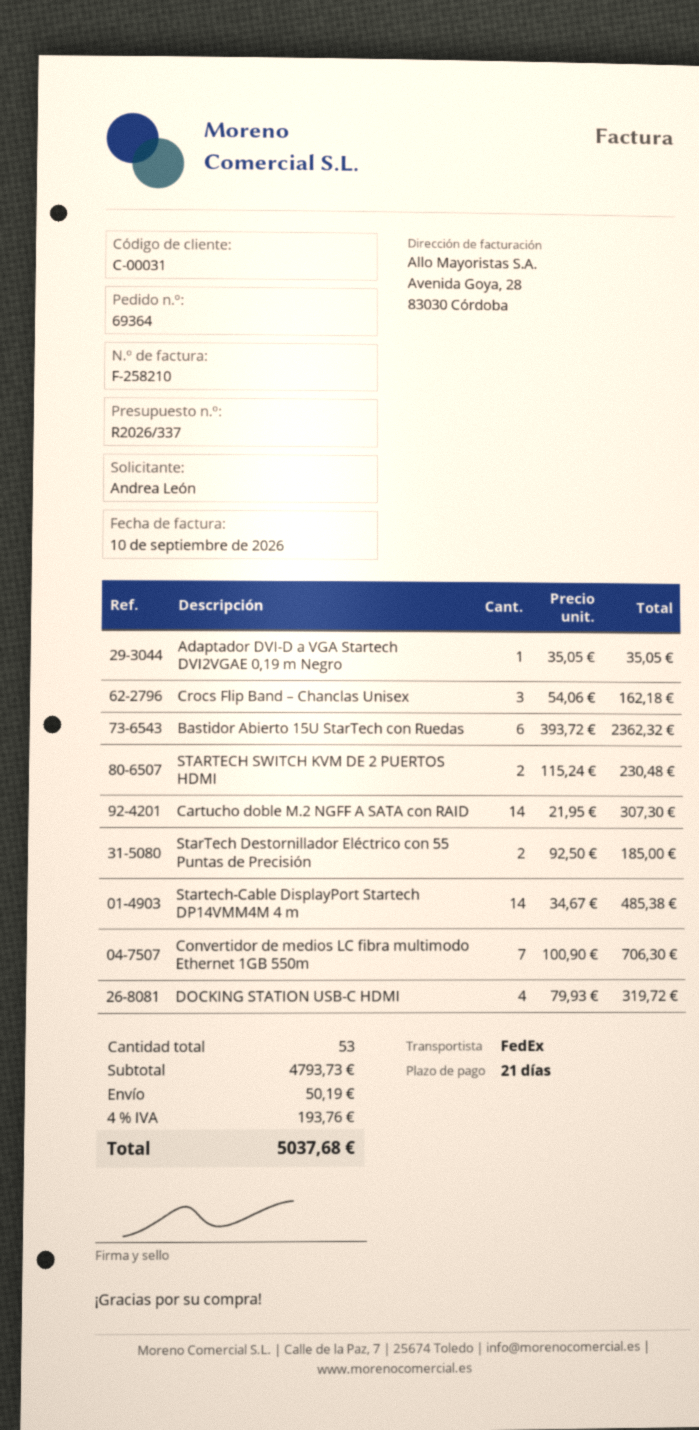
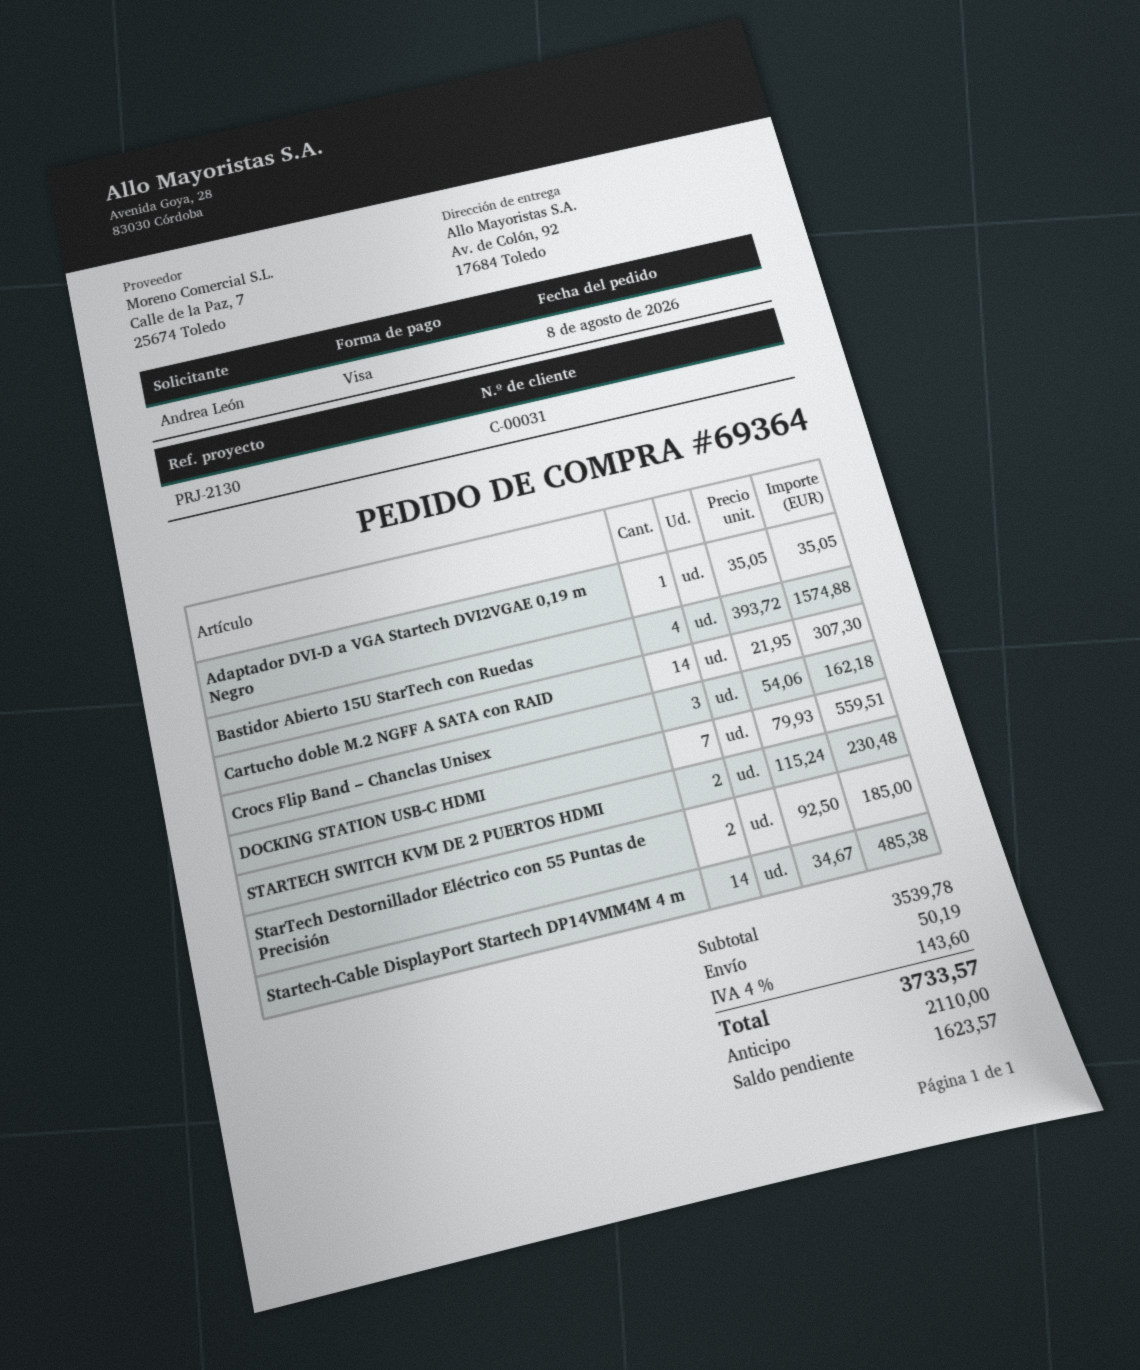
Bastidor Abierto 15U StarTech con Ruedas: 6 x 393.72 = 2362.32 -> 4 x 393.72 = 1574.88
Convertidor de medios LC fibra multimodo Ethernet 1GB 550m: 7 x 100.90 = 706.30 -> none
DOCKING STATION USB-C HDMI: 4 x 79.93 = 319.72 -> 7 x 79.93 = 559.51
subtotal: 4793.73 -> 3539.78
tax: 4% = 193.76 -> 4% = 143.60
total: 5037.68 -> 3733.57

